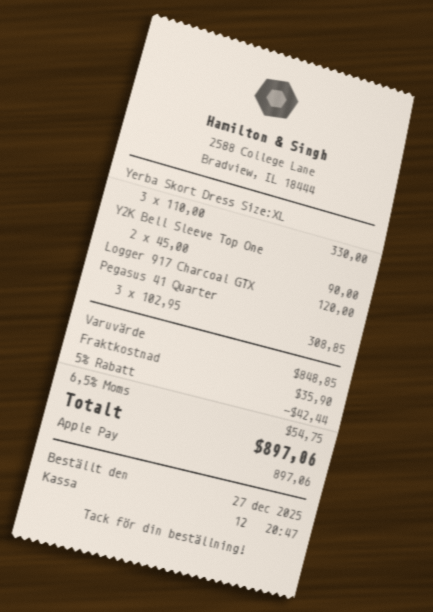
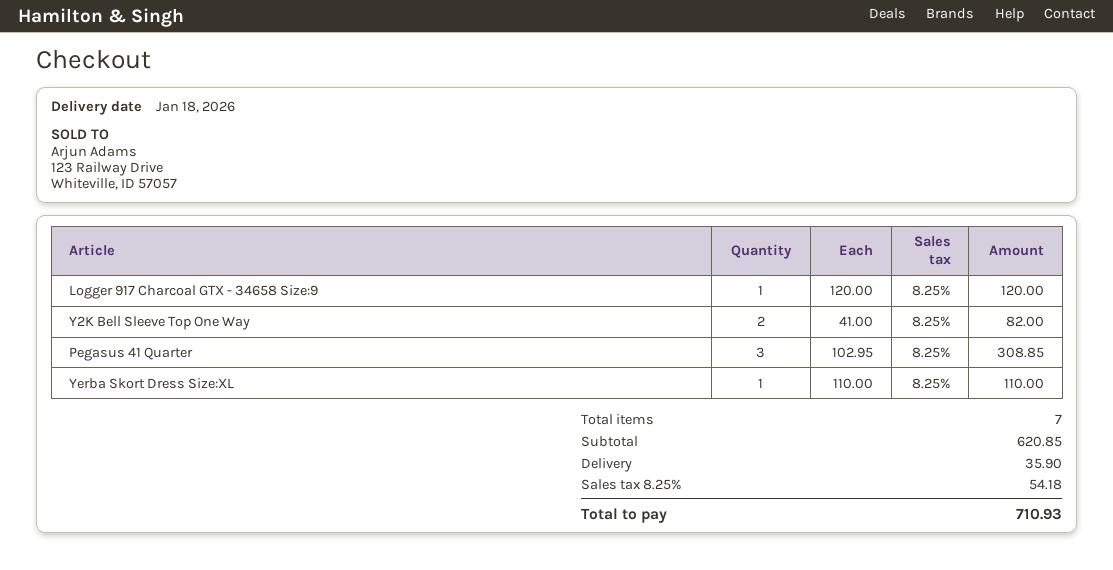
Yerba Skort Dress Size:XL: 3 x 110.00 = 330.00 -> 1 x 110.00 = 110.00
Y2K Bell Sleeve Top One: 2 x 45.00 = 90.00 -> 2 x 41.00 = 82.00
subtotal: 848.85 -> 620.85
discount: 5% = 42.44 -> none
tax: 6.5% = 54.75 -> 8.25% = 54.18
total: 897.06 -> 710.93

